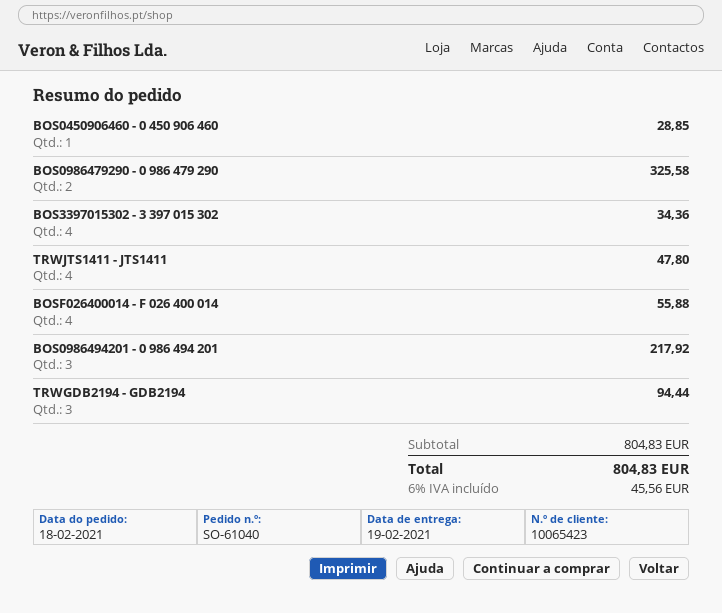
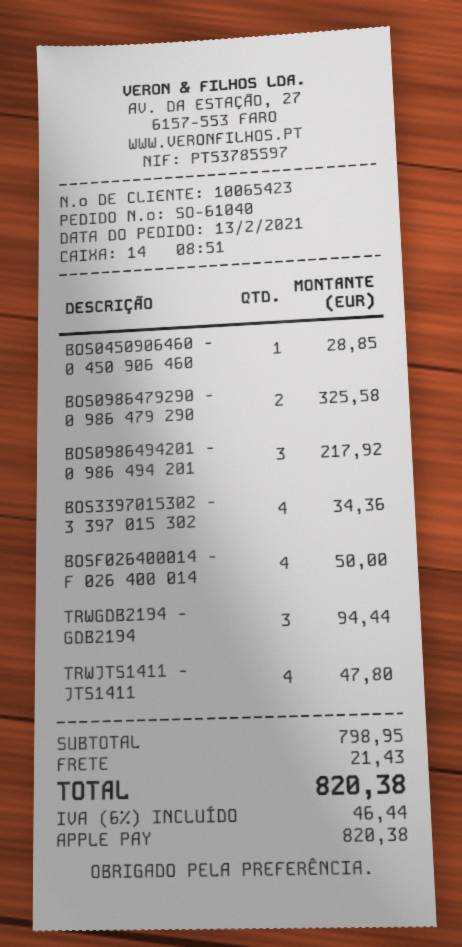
order date: 2021-02-18 -> 2021-02-13
BOSF026400014 - F 026 400 014: 4 for 55.88 -> 4 for 50.00
subtotal: 804.83 -> 798.95
shipping: none -> 21.43
tax: 6% = 45.56 -> 6% = 46.44
total: 804.83 -> 820.38

